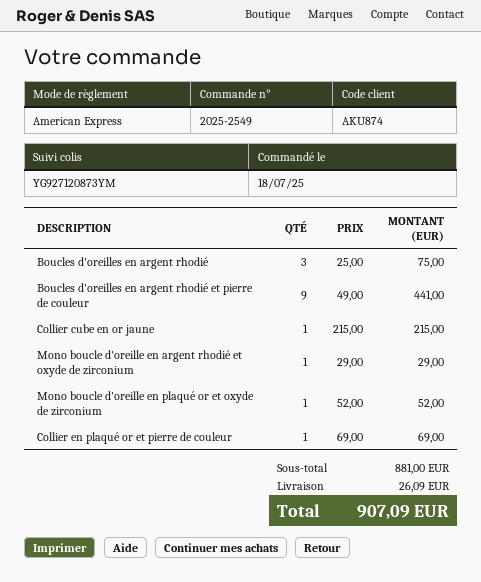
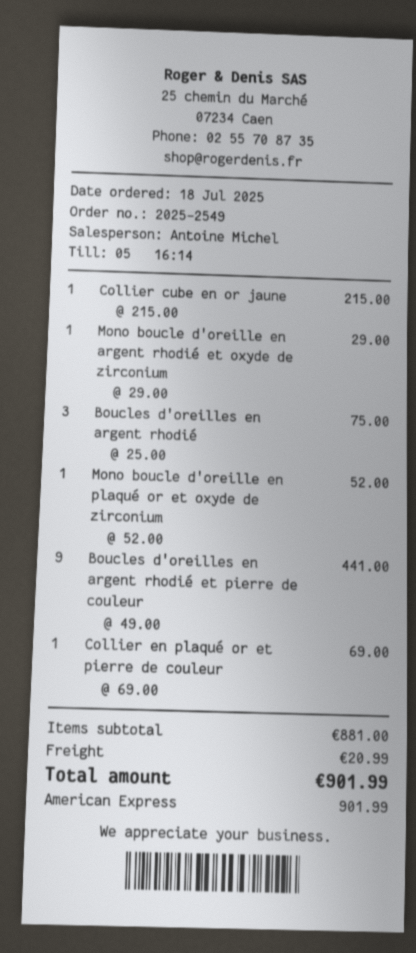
shipping: 26.09 -> 20.99
total: 907.09 -> 901.99

